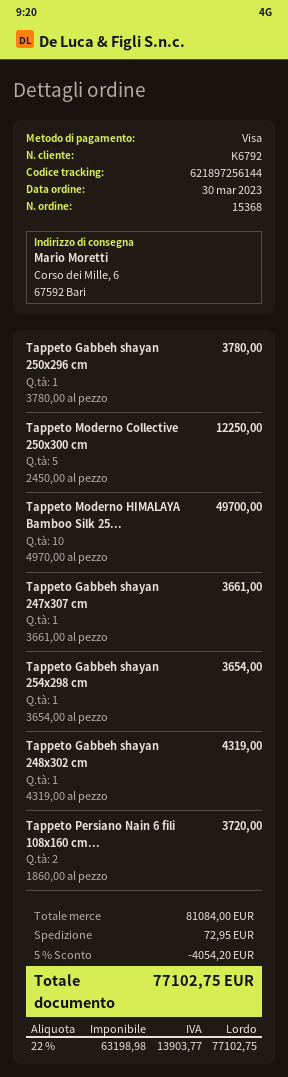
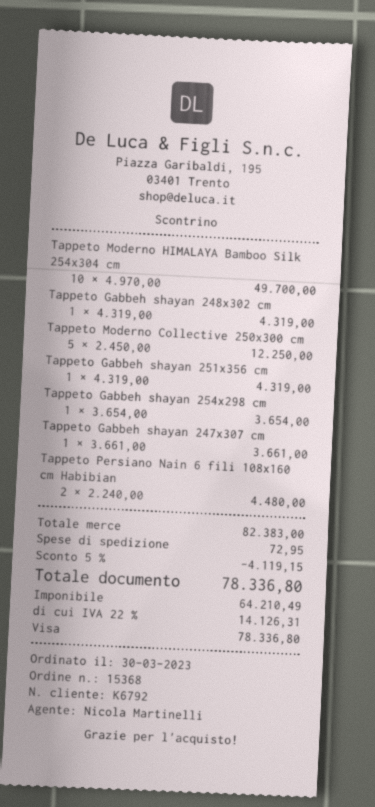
Tappeto Gabbeh shayan 250x296 cm: 1 x 3780.00 = 3780.00 -> none
Tappeto Persiano Nain 6 fili 108x160 cm...: 2 x 1860.00 = 3720.00 -> 2 x 2240.00 = 4480.00
Tappeto Gabbeh shayan 251x356 cm: none -> 1 x 4319.00 = 4319.00
subtotal: 81084.00 -> 82383.00
discount: 5% = 4054.20 -> 5% = 4119.15
net: 63198.98 -> 64210.49
tax: 22% = 13903.77 -> 22% = 14126.31
total: 77102.75 -> 78336.80

